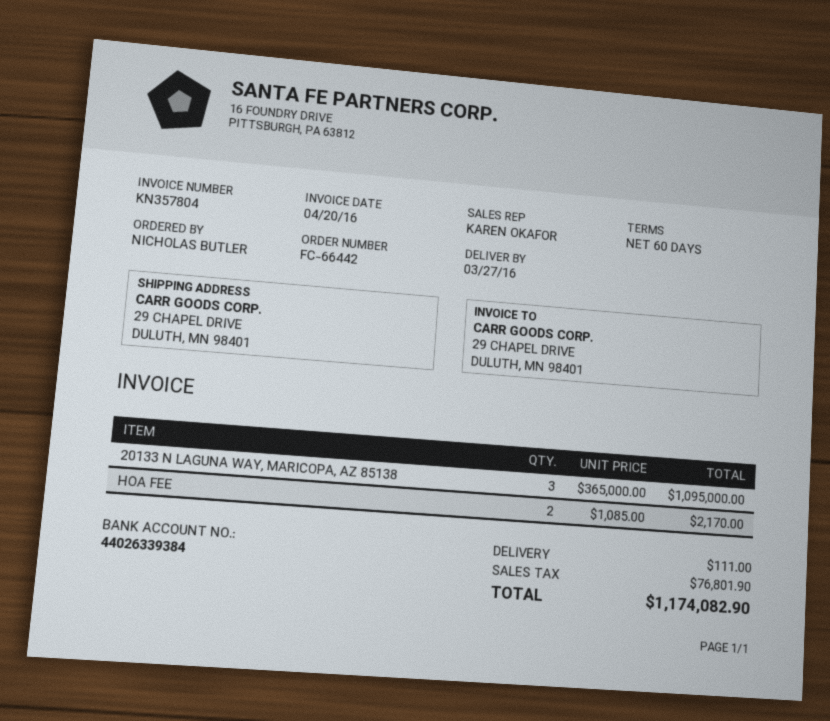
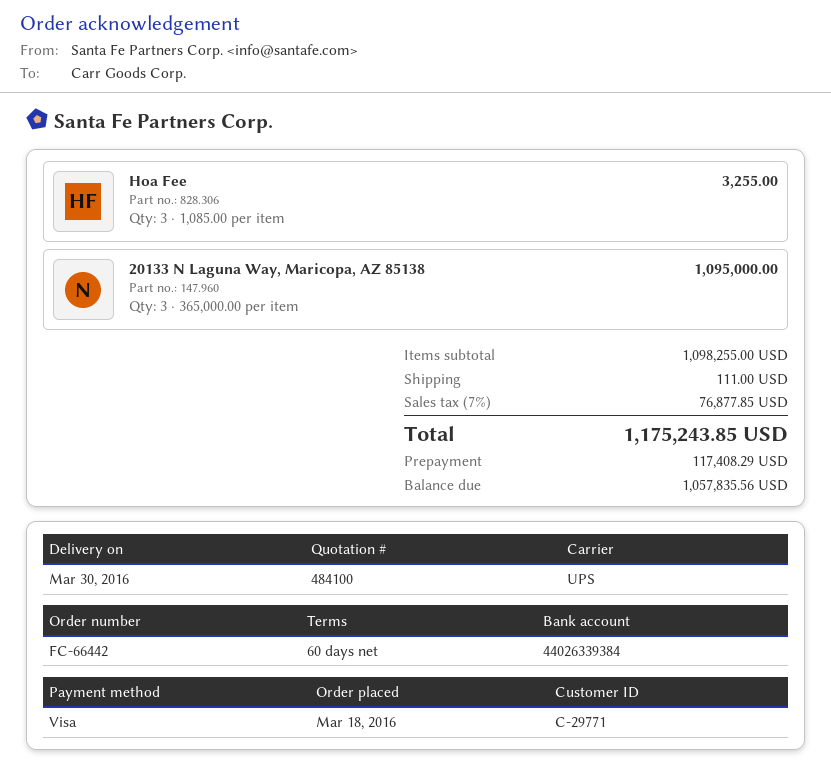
delivery date: 2016-03-27 -> 2016-03-30
HOA FEE: 2 x 1085.00 = 2170.00 -> 3 x 1085.00 = 3255.00
tax: 76801.90 -> 76877.85
total: 1174082.90 -> 1175243.85

